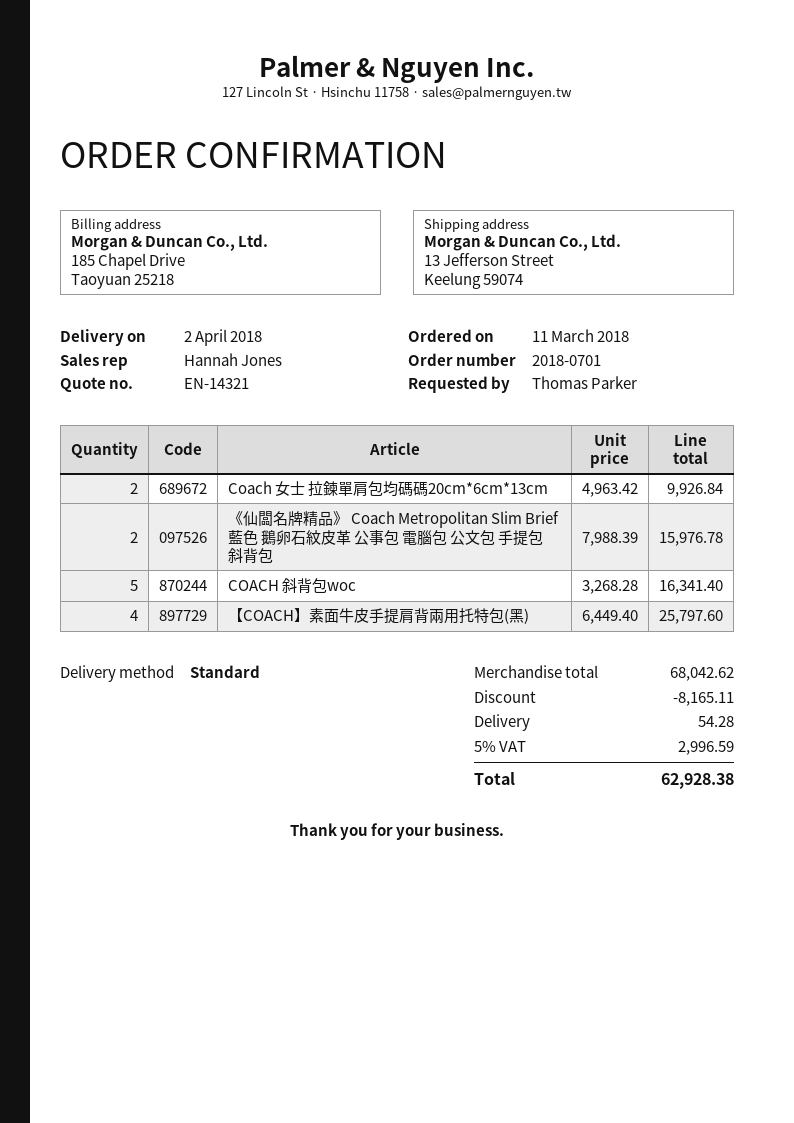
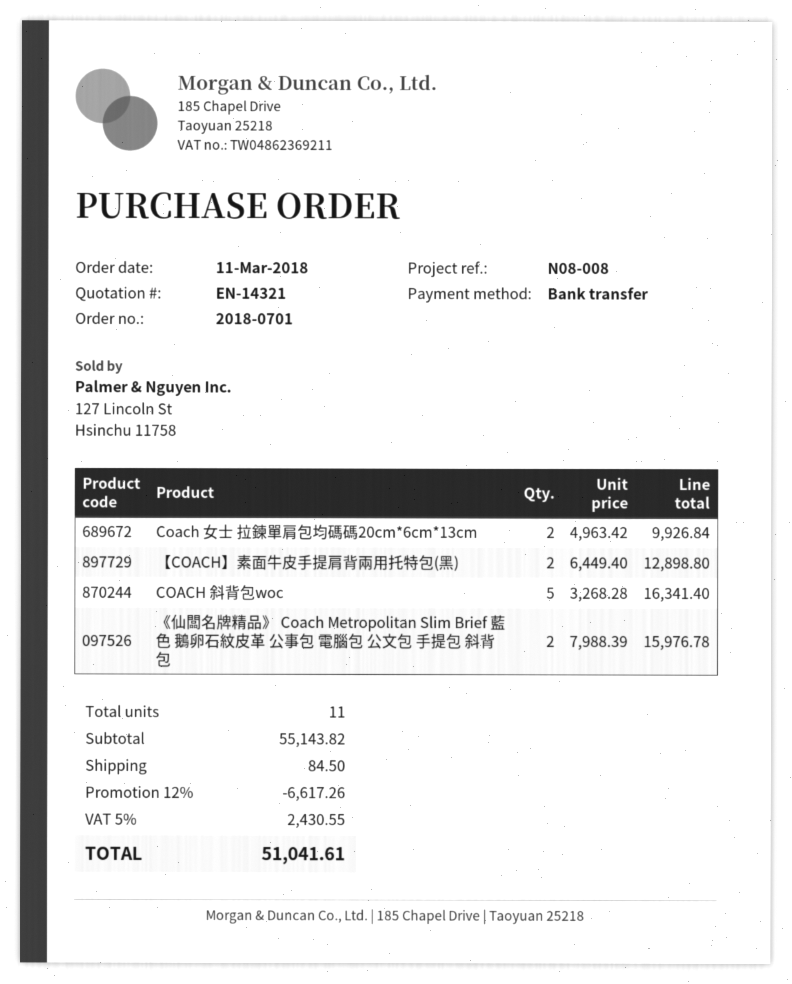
【COACH】素面牛皮手提肩背兩用托特包(黑): 4 x 6449.40 = 25797.60 -> 2 x 6449.40 = 12898.80
subtotal: 68042.62 -> 55143.82
discount: 8165.11 -> 6617.26
shipping: 54.28 -> 84.50
tax: 5% = 2996.59 -> 5% = 2430.55
total: 62928.38 -> 51041.61

